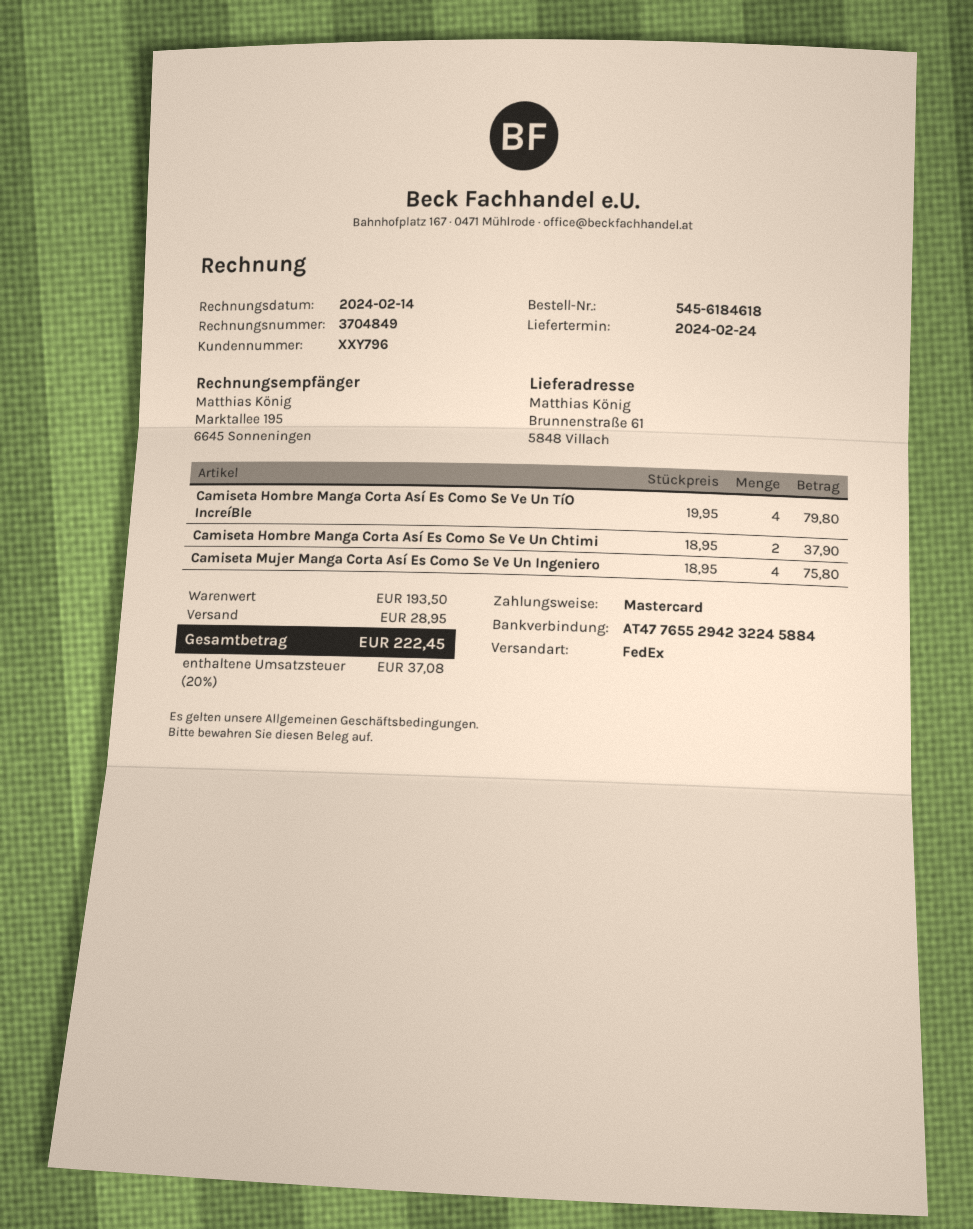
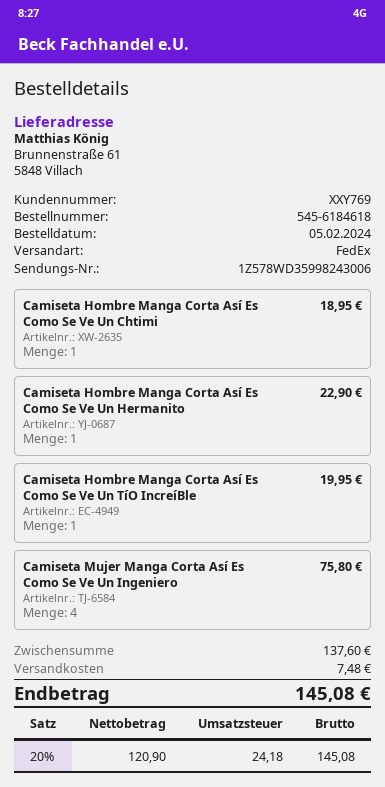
customer number: XXY796 -> XXY769
Camiseta Hombre Manga Corta Así Es Como Se Ve Un TíO IncreíBle: 4 for 79.80 -> 1 for 19.95
Camiseta Hombre Manga Corta Así Es Como Se Ve Un Chtimi: 2 for 37.90 -> 1 for 18.95
Camiseta Hombre Manga Corta Así Es Como Se Ve Un Hermanito: none -> 1 for 22.90
subtotal: 193.50 -> 137.60
shipping: 28.95 -> 7.48
tax: 20% = 37.08 -> 20% = 24.18
total: 222.45 -> 145.08

